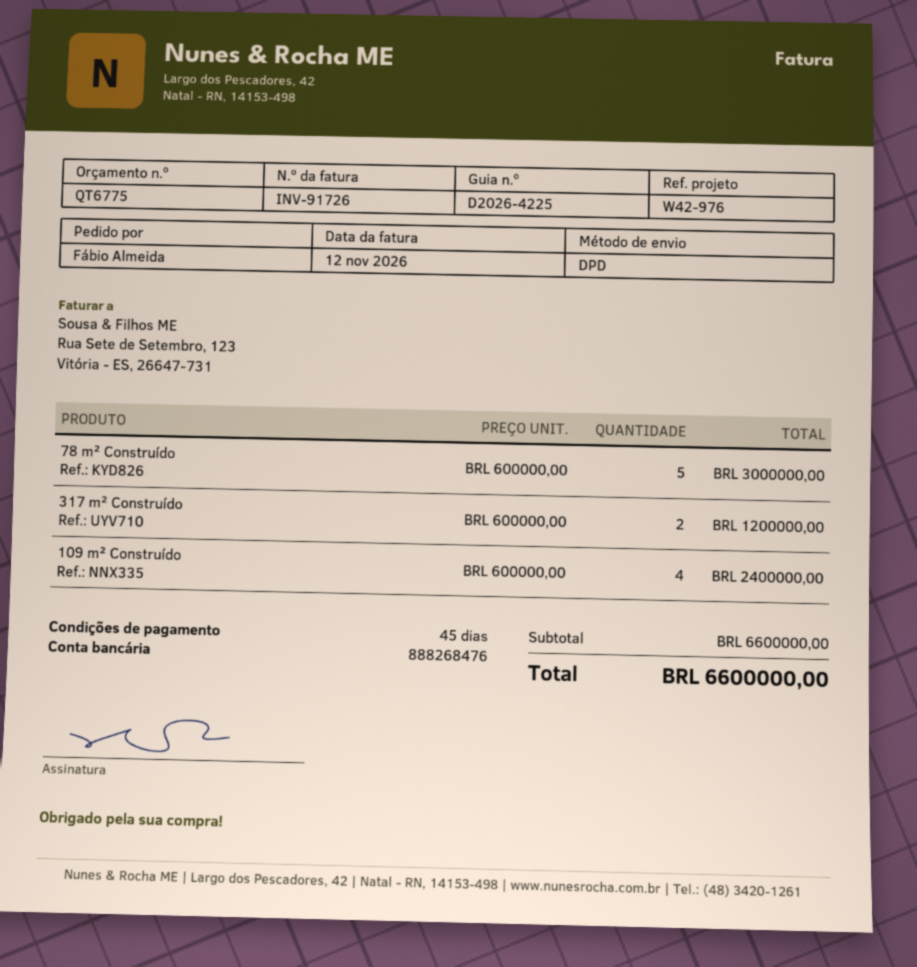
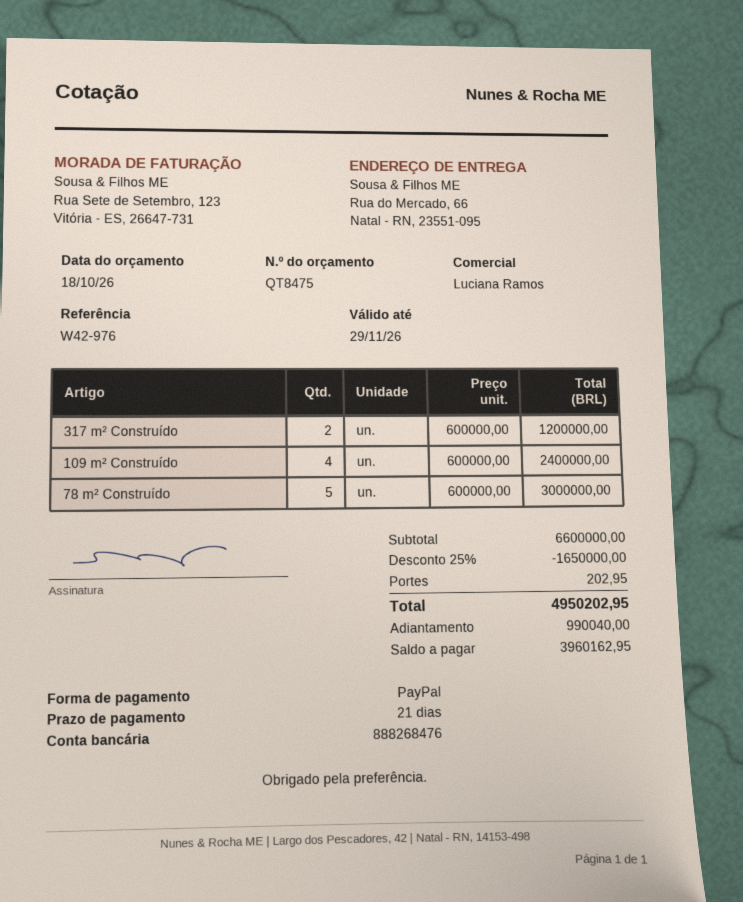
quote number: QT6775 -> QT8475
payment terms: 45 days -> 21 days
discount: none -> 25% = 1650000.00
shipping: none -> 202.95
total: 6600000.00 -> 4950202.95

